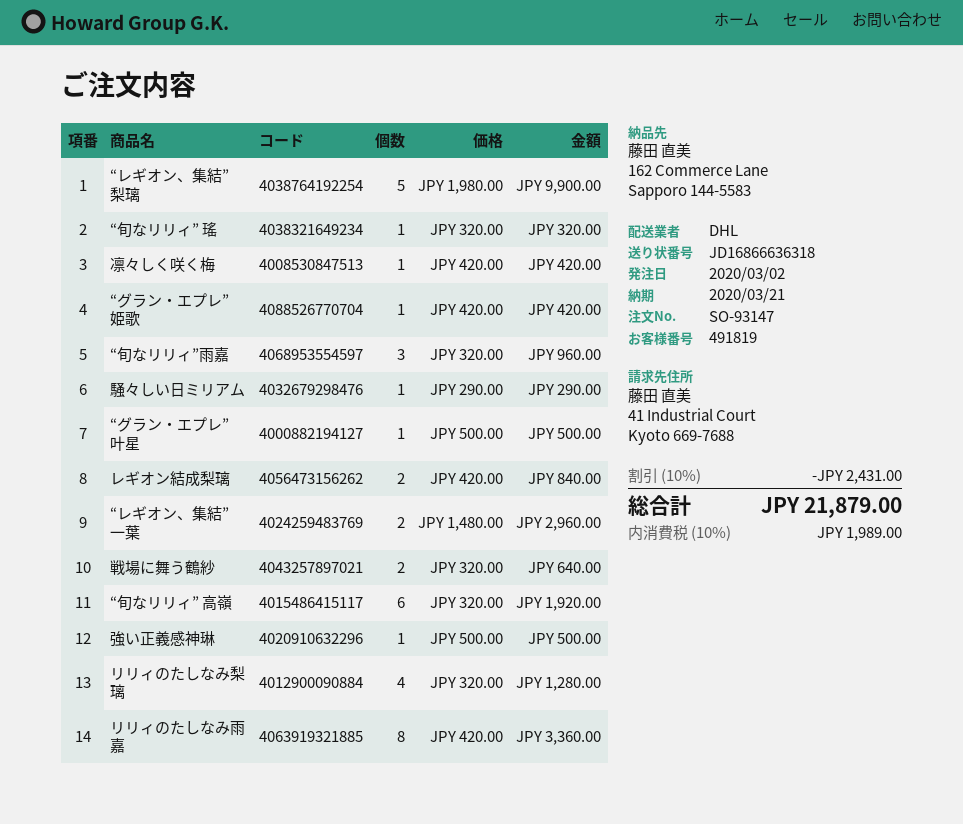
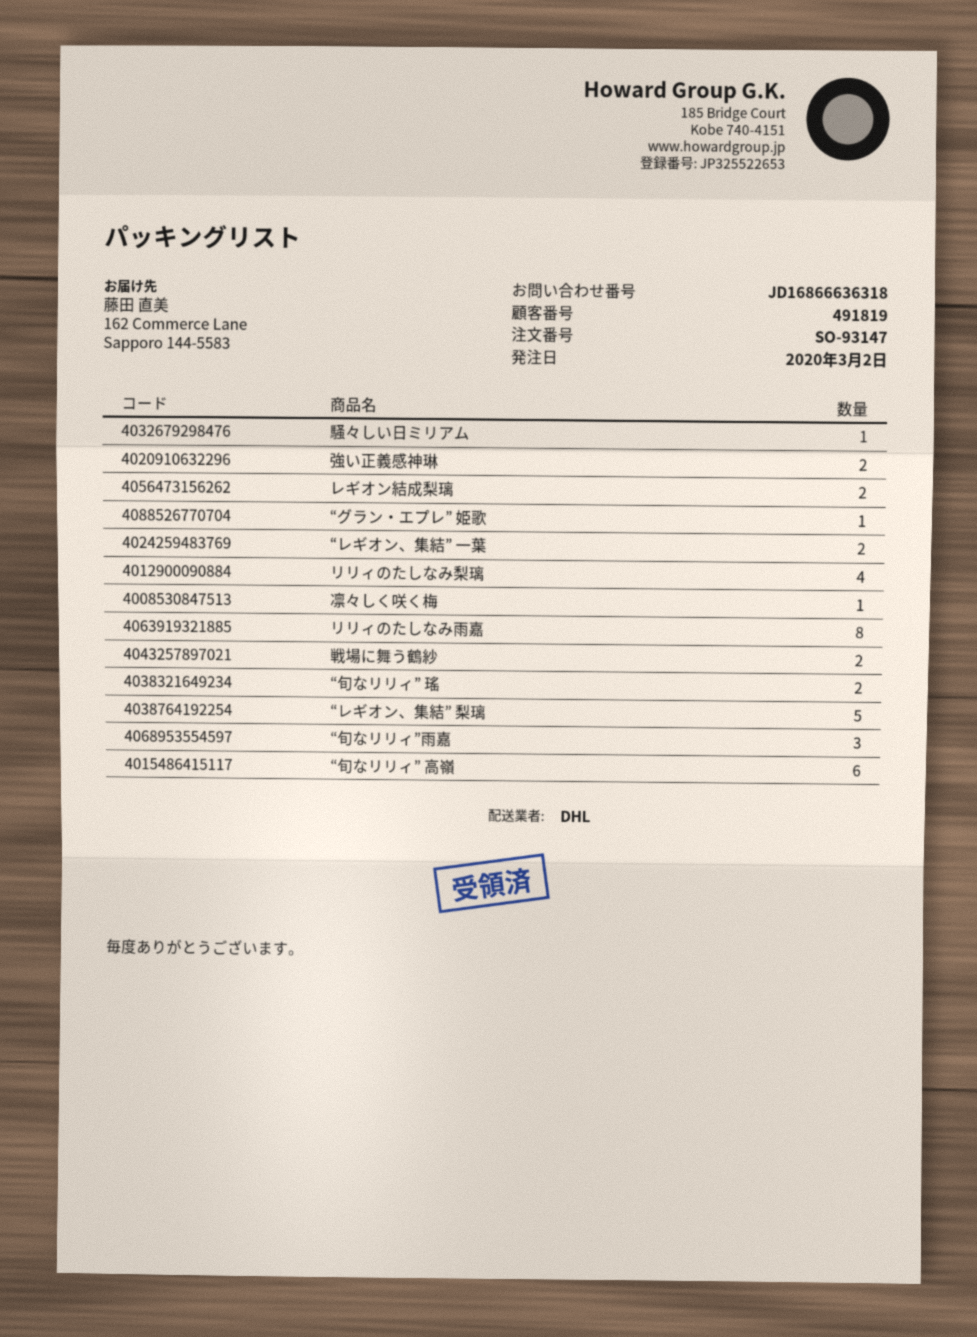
“旬なリリィ” 瑤: 1 -> 2
“グラン・エプレ” 叶星: 1 -> none
強い正義感神琳: 1 -> 2

